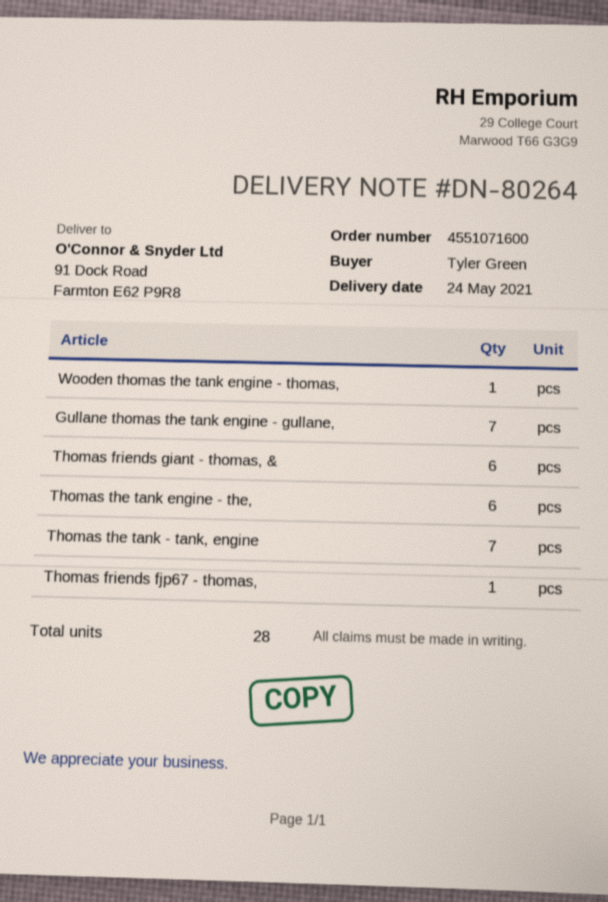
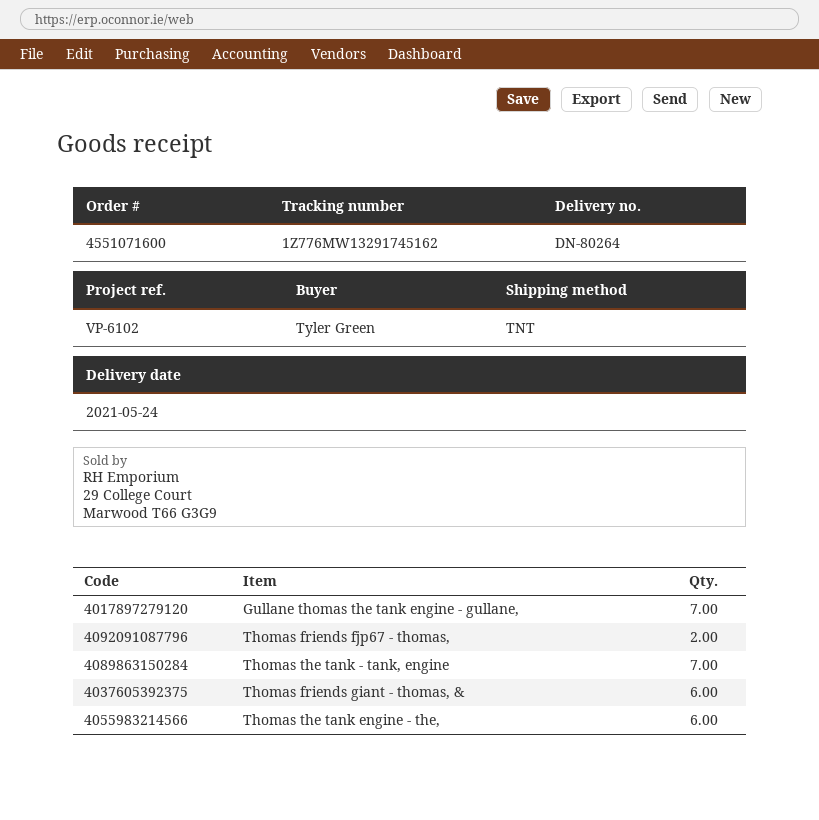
Wooden thomas the tank engine - thomas,: 1 -> none
Thomas friends fjp67 - thomas,: 1 -> 2

